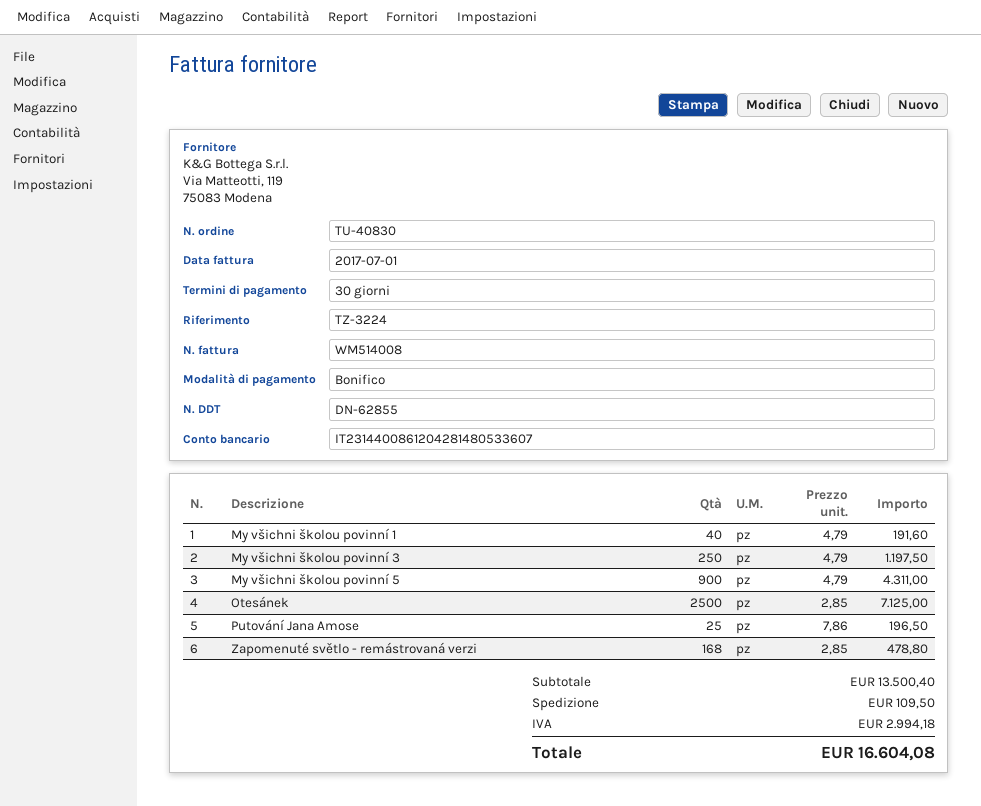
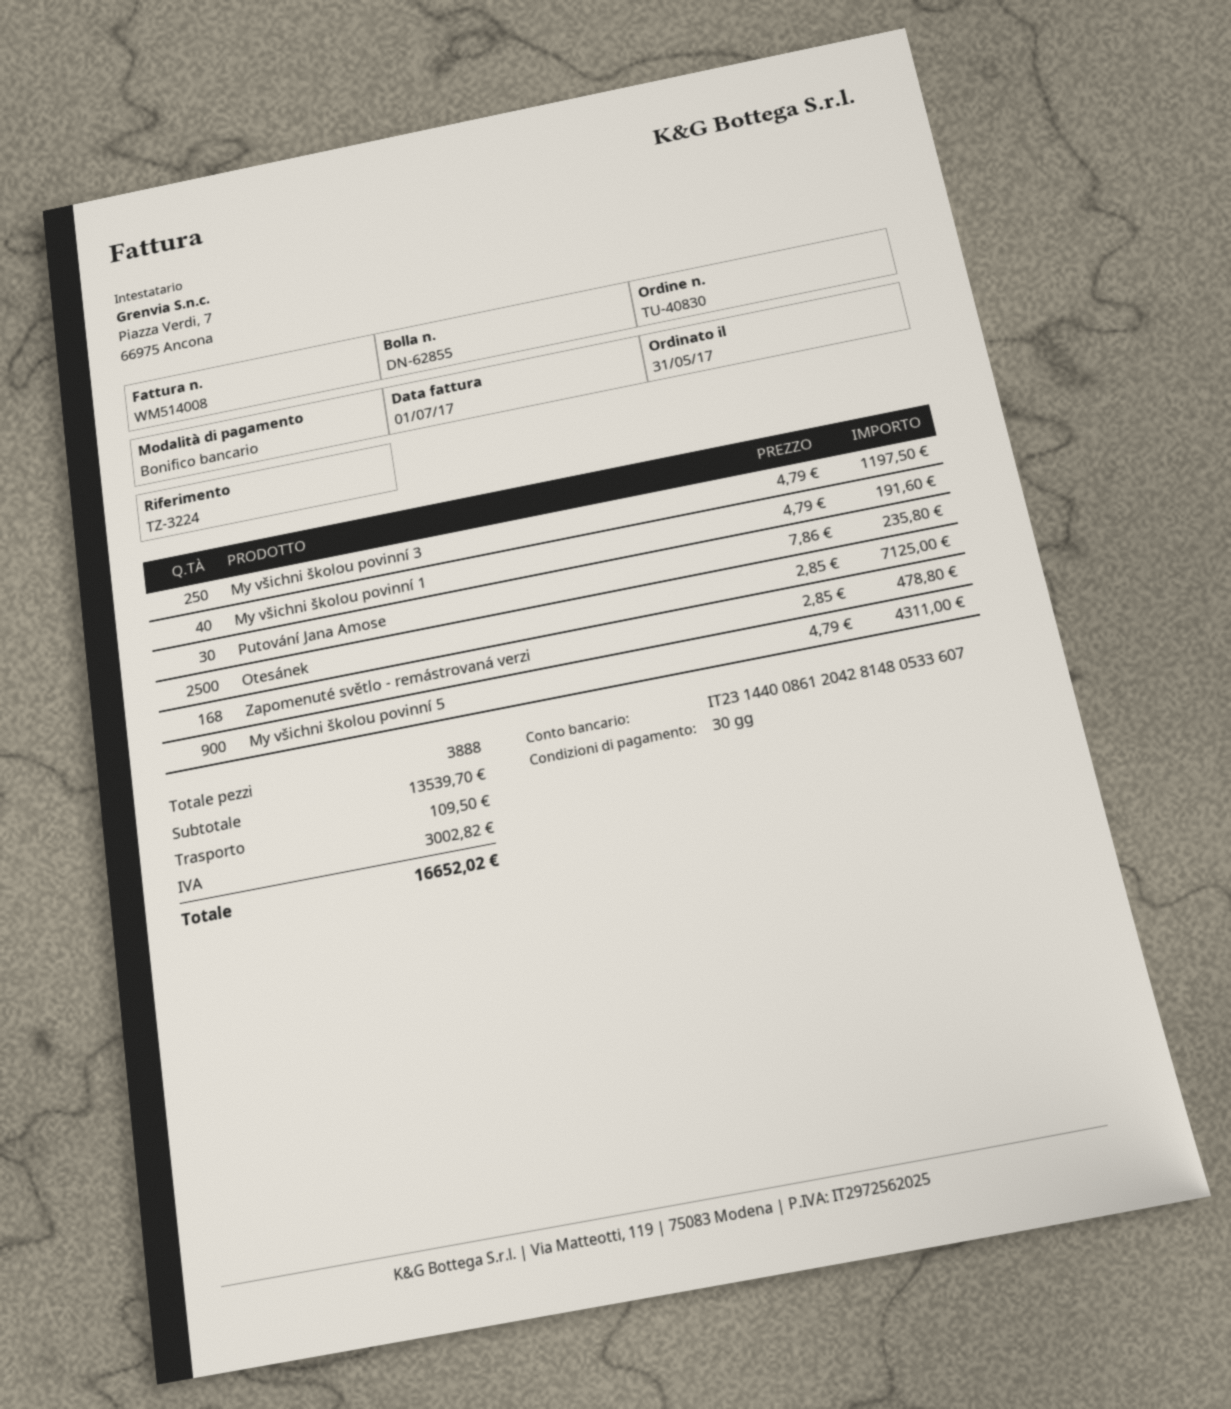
Putování Jana Amose: 25 x 7.86 = 196.50 -> 30 x 7.86 = 235.80
subtotal: 13500.40 -> 13539.70
tax: 2994.18 -> 3002.82
total: 16604.08 -> 16652.02

